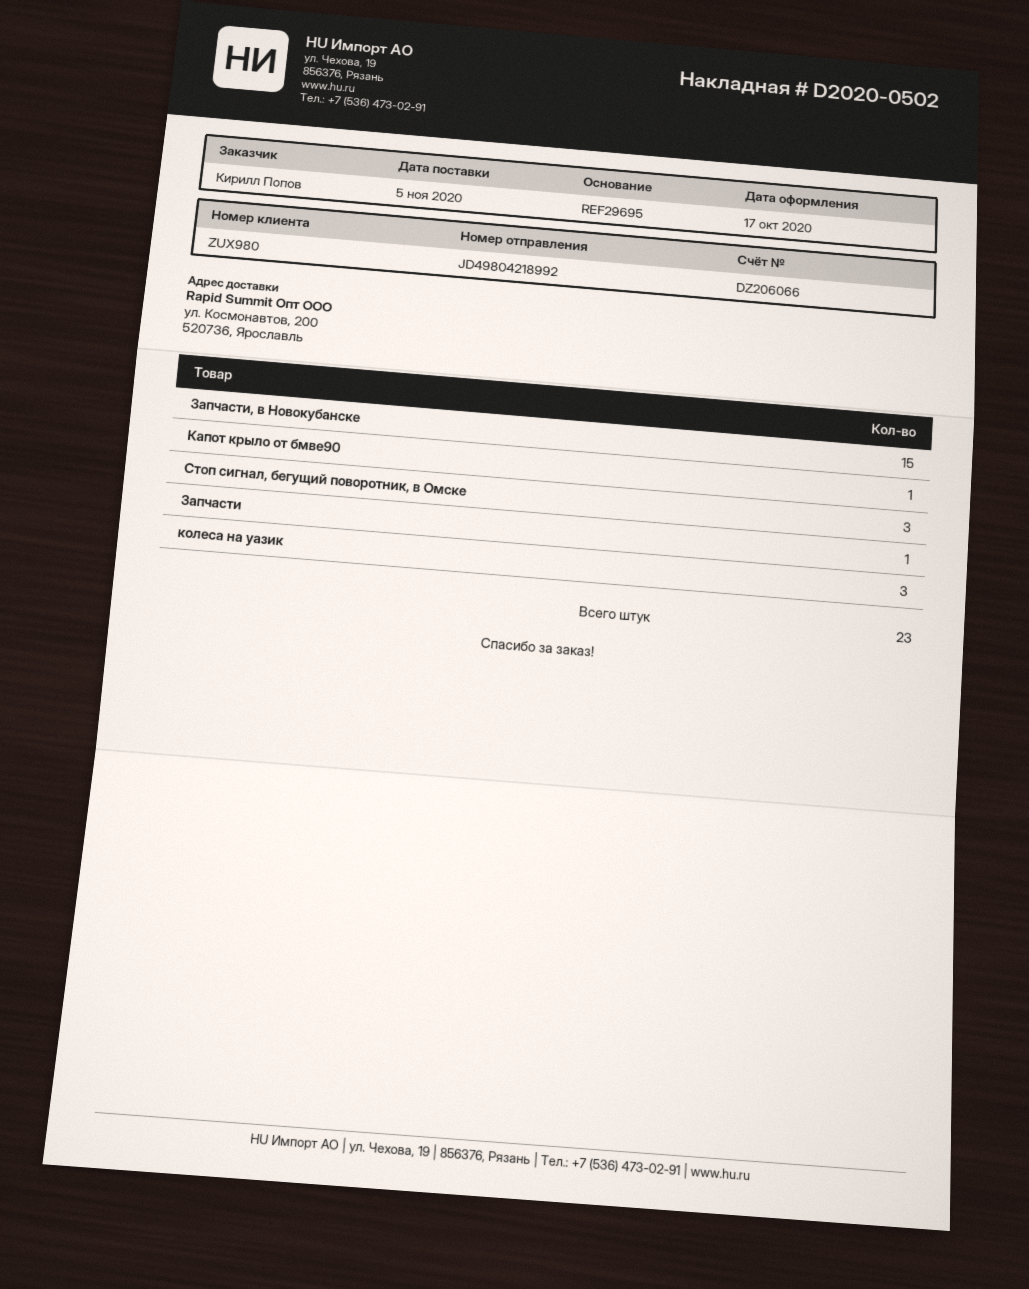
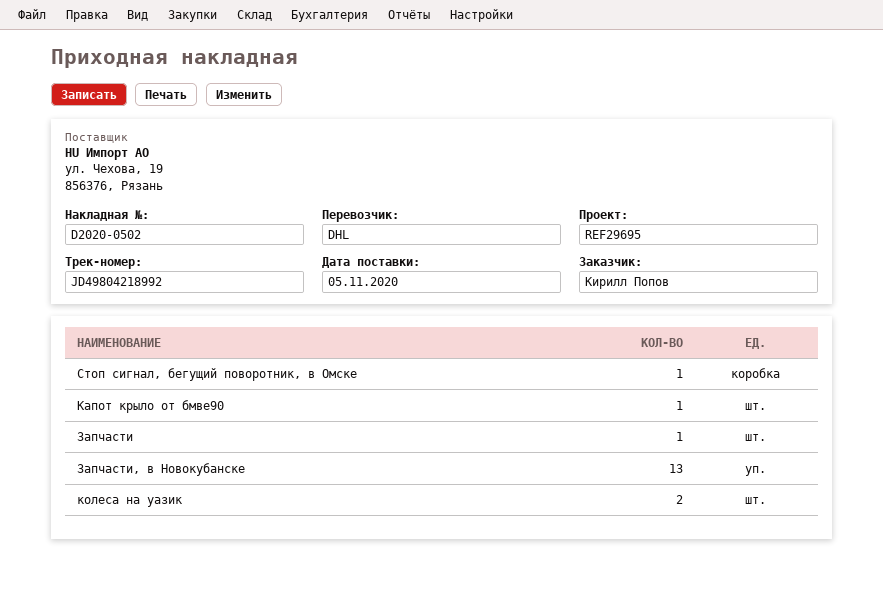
Запчасти, в Новокубанске: 15 -> 13
Стоп сигнал, бегущий поворотник, в Омске: 3 -> 1
колеса на уазик: 3 -> 2

